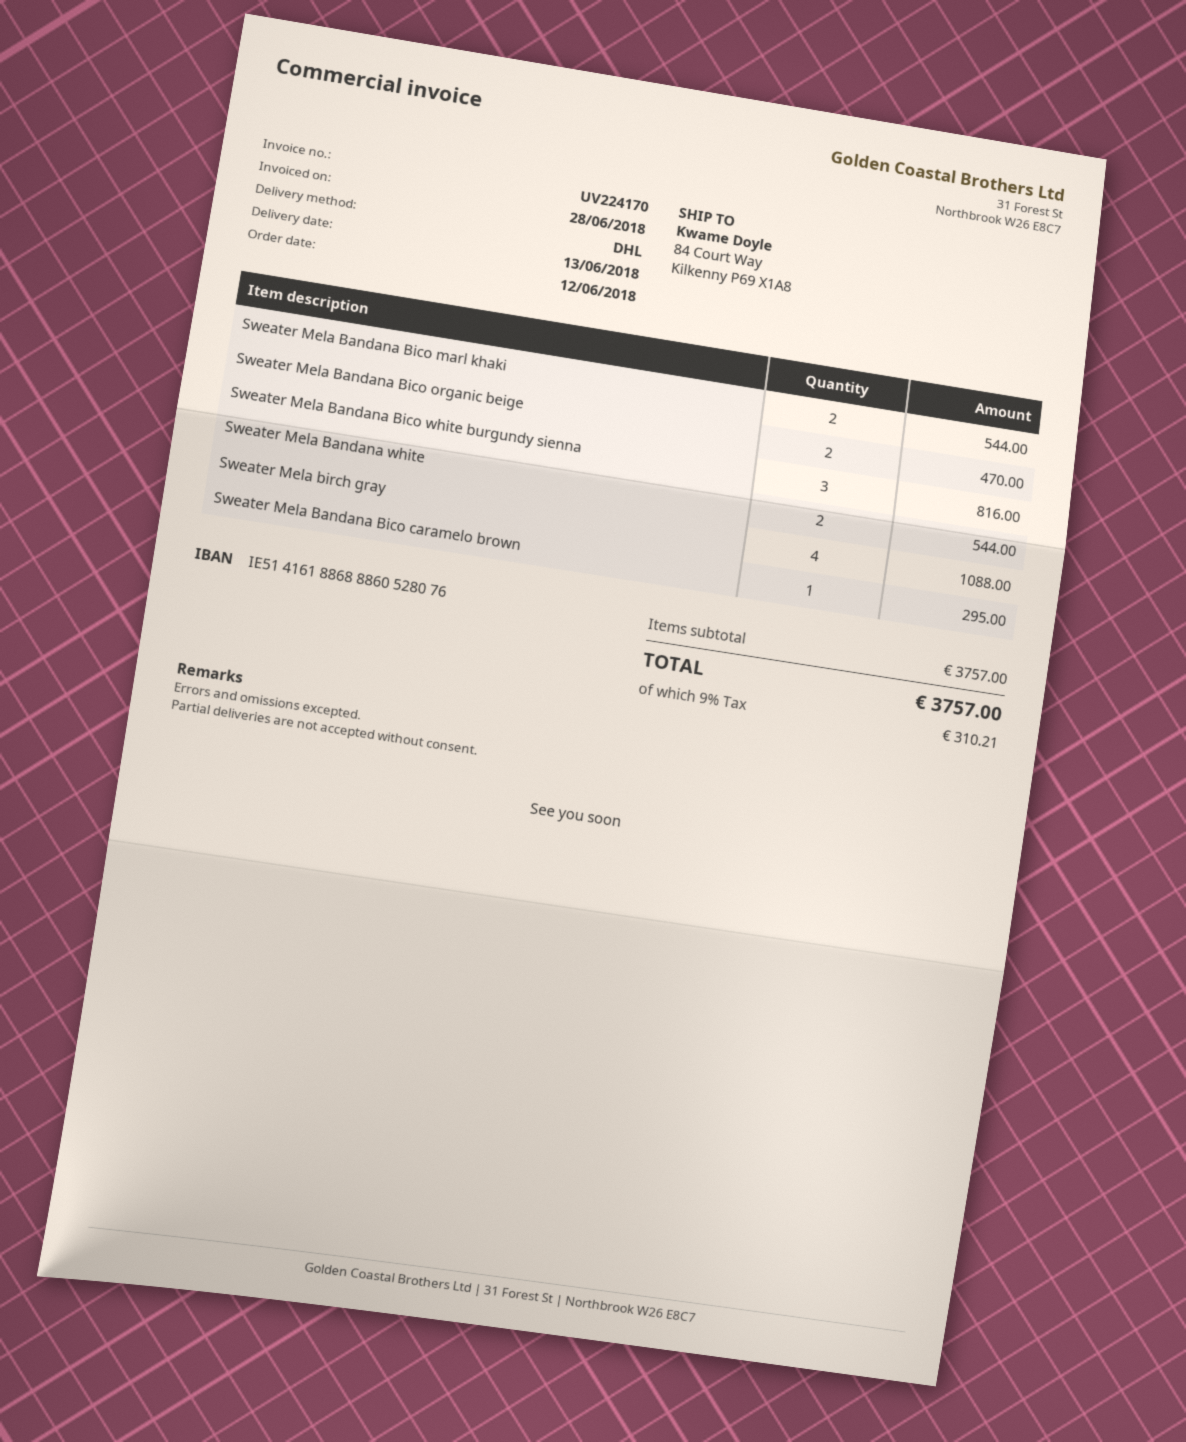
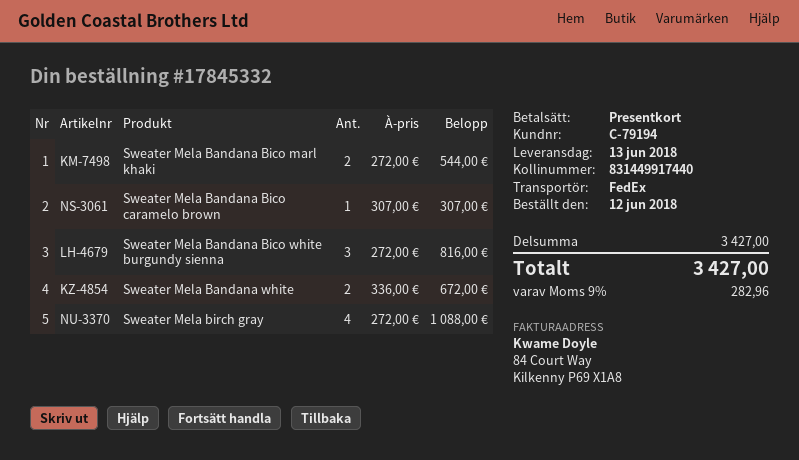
shipping method: DHL -> FedEx
Sweater Mela Bandana Bico organic beige: 2 for 470.00 -> none
Sweater Mela Bandana white: 2 for 544.00 -> 2 for 672.00
Sweater Mela Bandana Bico caramelo brown: 1 for 295.00 -> 1 for 307.00
subtotal: 3757.00 -> 3427.00
tax: 9% = 310.21 -> 9% = 282.96
total: 3757.00 -> 3427.00

